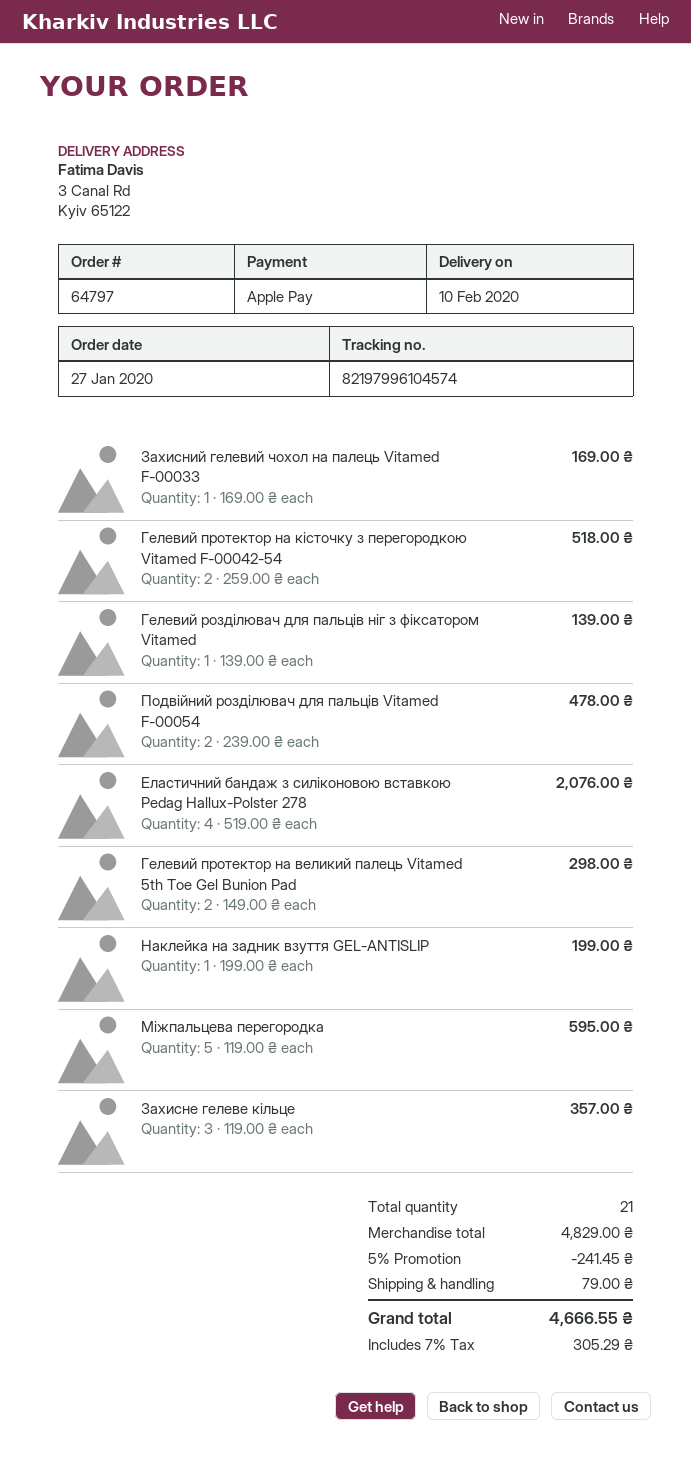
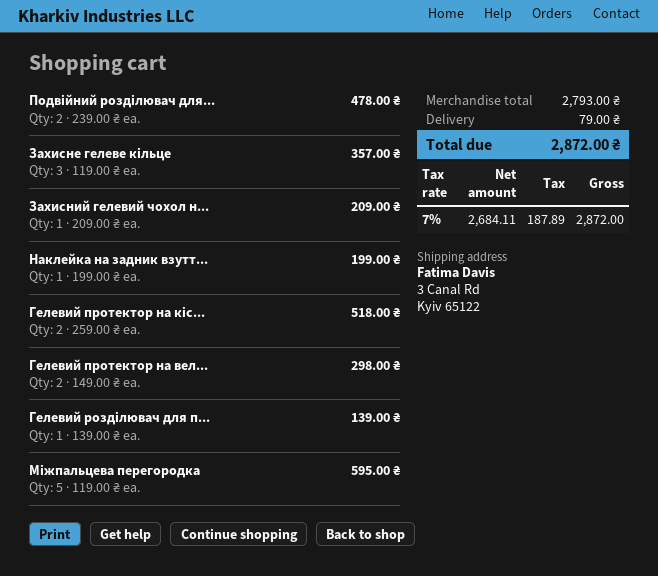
Захисний гелевий чохол на палець Vitamed F-00033: 1 x 169.00 = 169.00 -> 1 x 209.00 = 209.00
Еластичний бандаж з силіконовою вставкою Pedag Hallux-Polster 278: 4 x 519.00 = 2076.00 -> none
subtotal: 4829.00 -> 2793.00
discount: 5% = 241.45 -> none
tax: 7% = 305.29 -> 7% = 187.89
total: 4666.55 -> 2872.00

